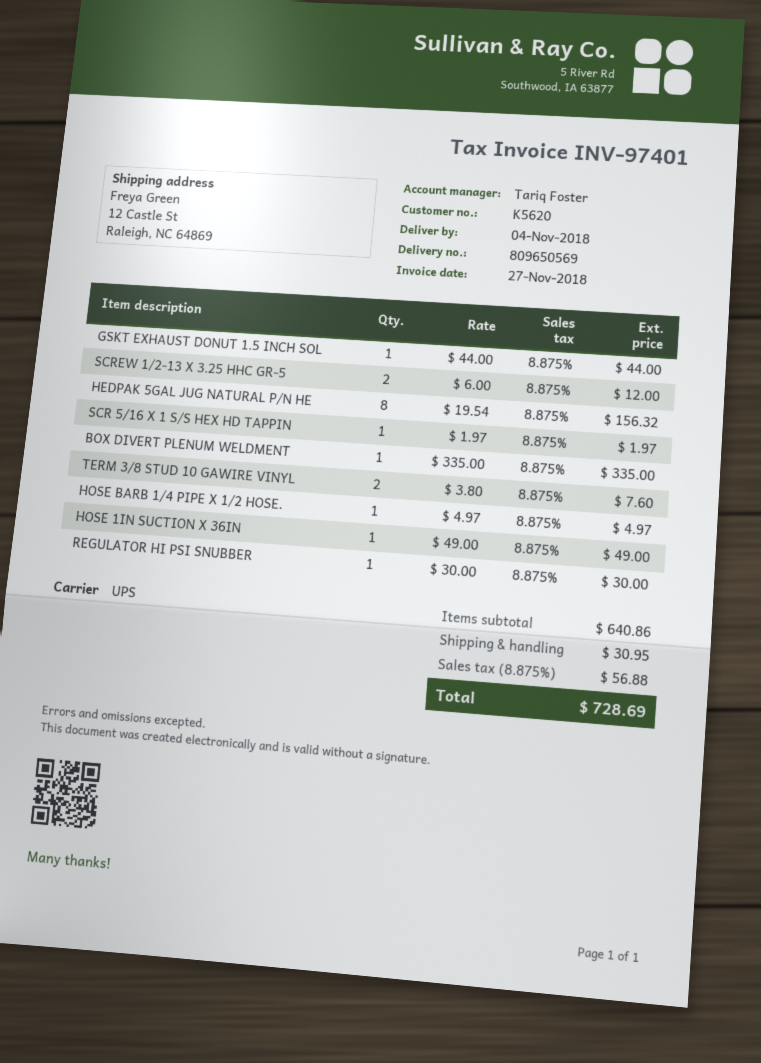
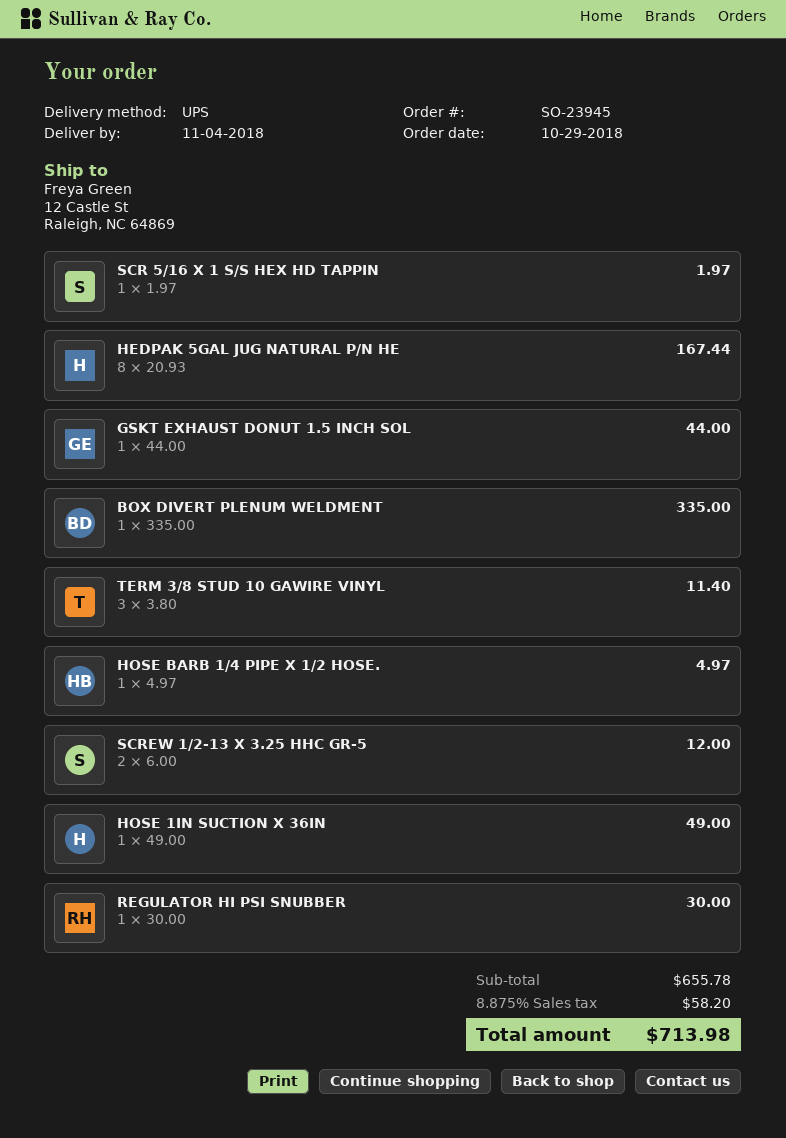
HEDPAK 5GAL JUG NATURAL P/N HE: 8 x 19.54 = 156.32 -> 8 x 20.93 = 167.44
TERM 3/8 STUD 10 GAWIRE VINYL: 2 x 3.80 = 7.60 -> 3 x 3.80 = 11.40
subtotal: 640.86 -> 655.78
shipping: 30.95 -> none
tax: 8.875% = 56.88 -> 8.875% = 58.20
total: 728.69 -> 713.98

